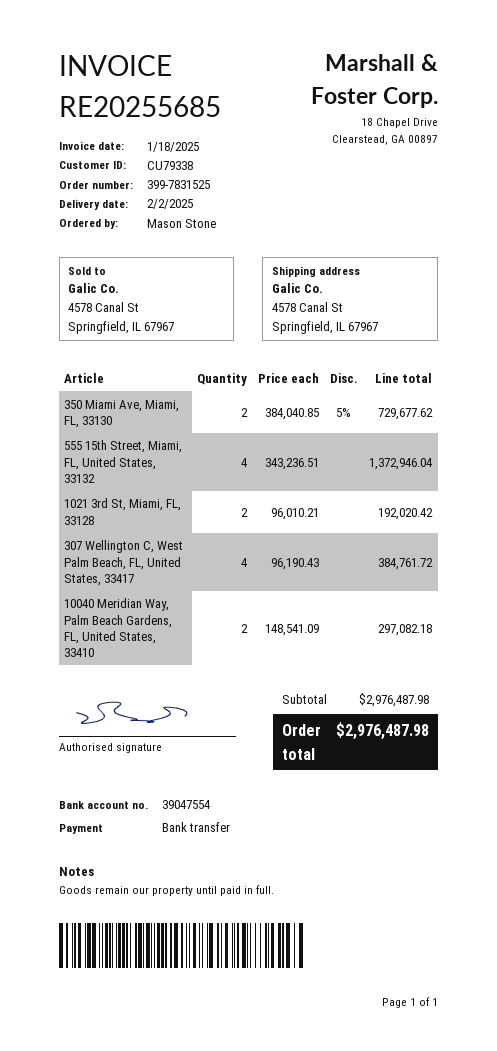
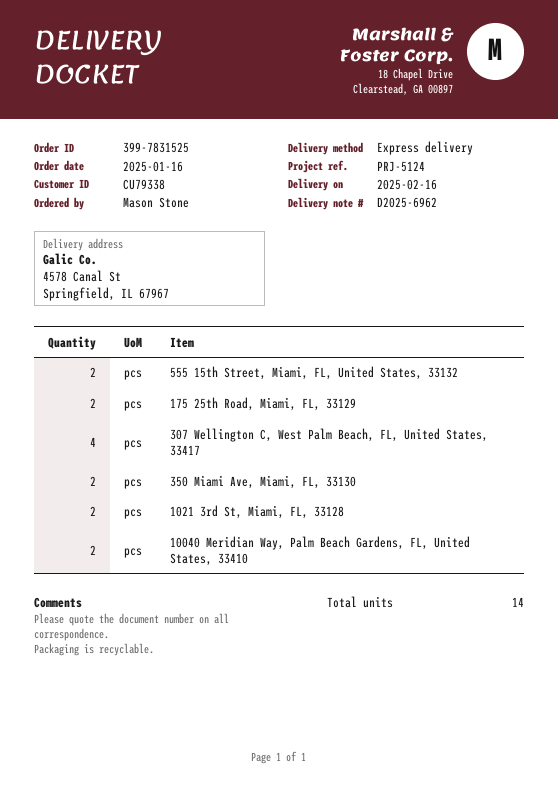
delivery date: 2025-02-02 -> 2025-02-16
555 15th Street, Miami, FL, United States, 33132: 4 -> 2
175 25th Road, Miami, FL, 33129: none -> 2

